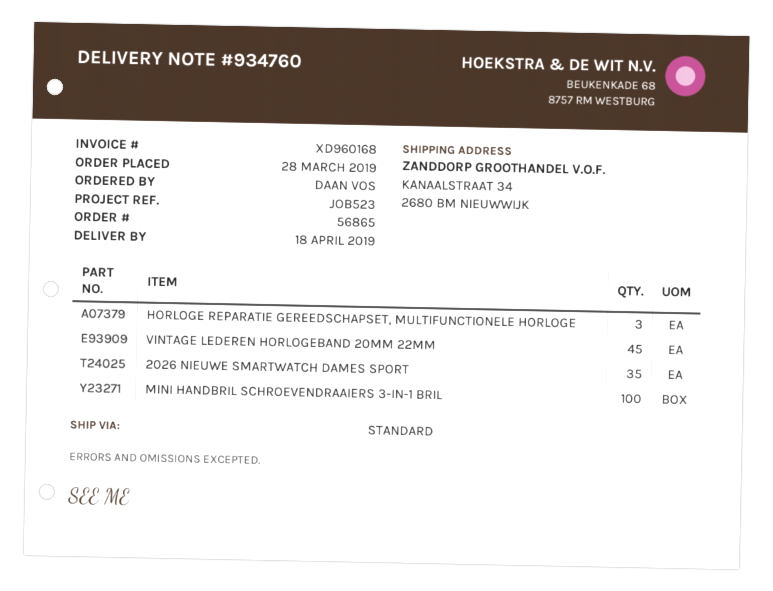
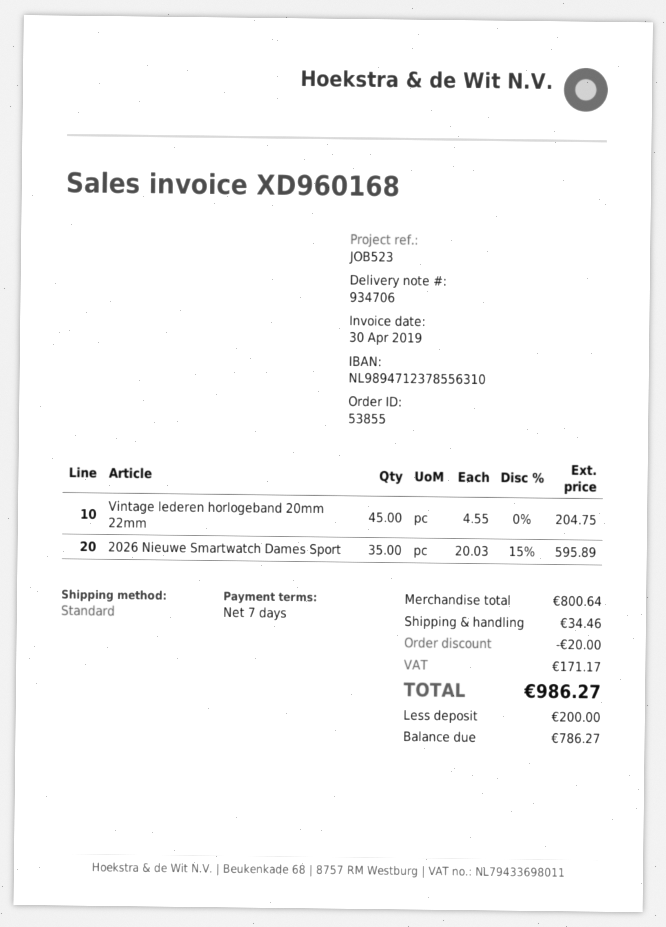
order number: 56865 -> 53855
delivery note number: 934760 -> 934706
HORLOGE REPARATIE GEREEDSCHAPSET, MULTIFUNCTIONELE HORLOGE: 3 -> none
MINI HANDBRIL SCHROEVENDRAAIERS 3-IN-1 BRIL: 100 -> none

